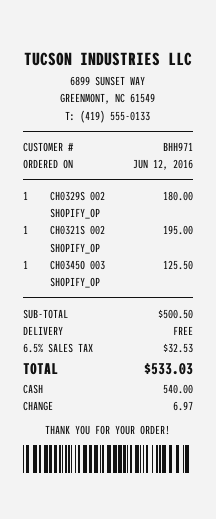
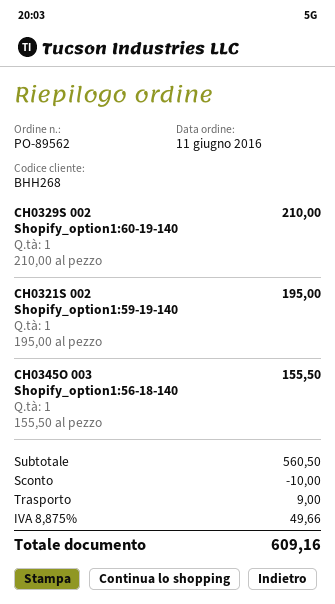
order date: 2016-06-12 -> 2016-06-11
customer number: BHH971 -> BHH268
CH0329S 002 SHOPIFY_OP: 1 x 180.00 = 180.00 -> 1 x 210.00 = 210.00
CH0345O 003 SHOPIFY_OP: 1 x 125.50 = 125.50 -> 1 x 155.50 = 155.50
subtotal: 500.50 -> 560.50
discount: none -> 10.00
shipping: 0.00 -> 9.00
tax: 6.5% = 32.53 -> 8.875% = 49.66
total: 533.03 -> 609.16

